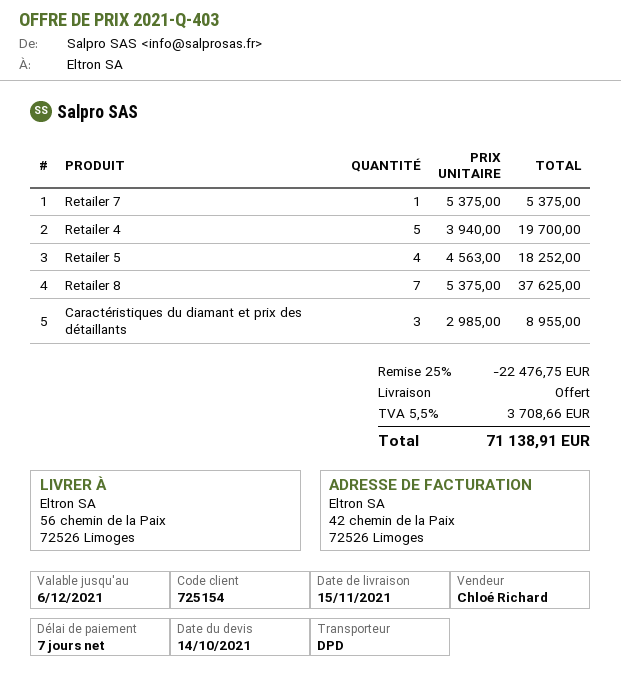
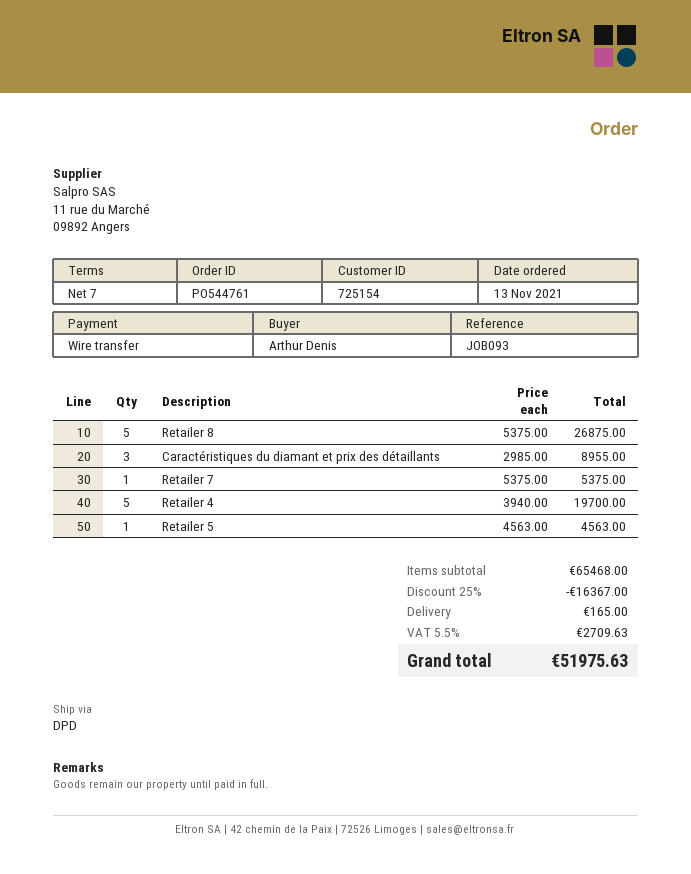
Retailer 5: 4 x 4563.00 = 18252.00 -> 1 x 4563.00 = 4563.00
Retailer 8: 7 x 5375.00 = 37625.00 -> 5 x 5375.00 = 26875.00
discount: 25% = 22476.75 -> 25% = 16367.00
shipping: 0.00 -> 165.00
tax: 5.5% = 3708.66 -> 5.5% = 2709.63
total: 71138.91 -> 51975.63

